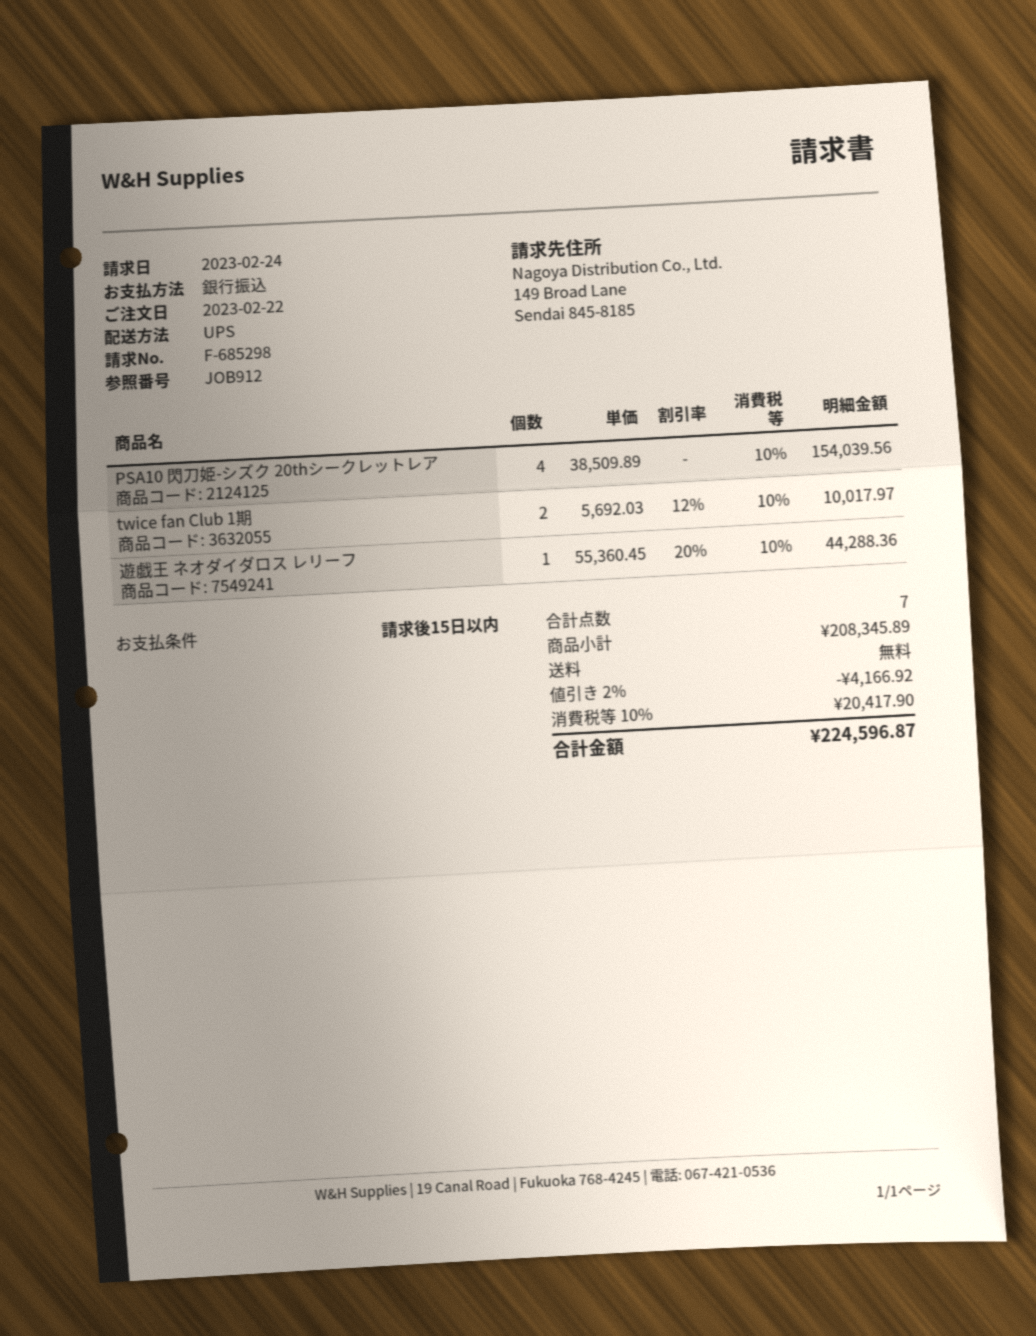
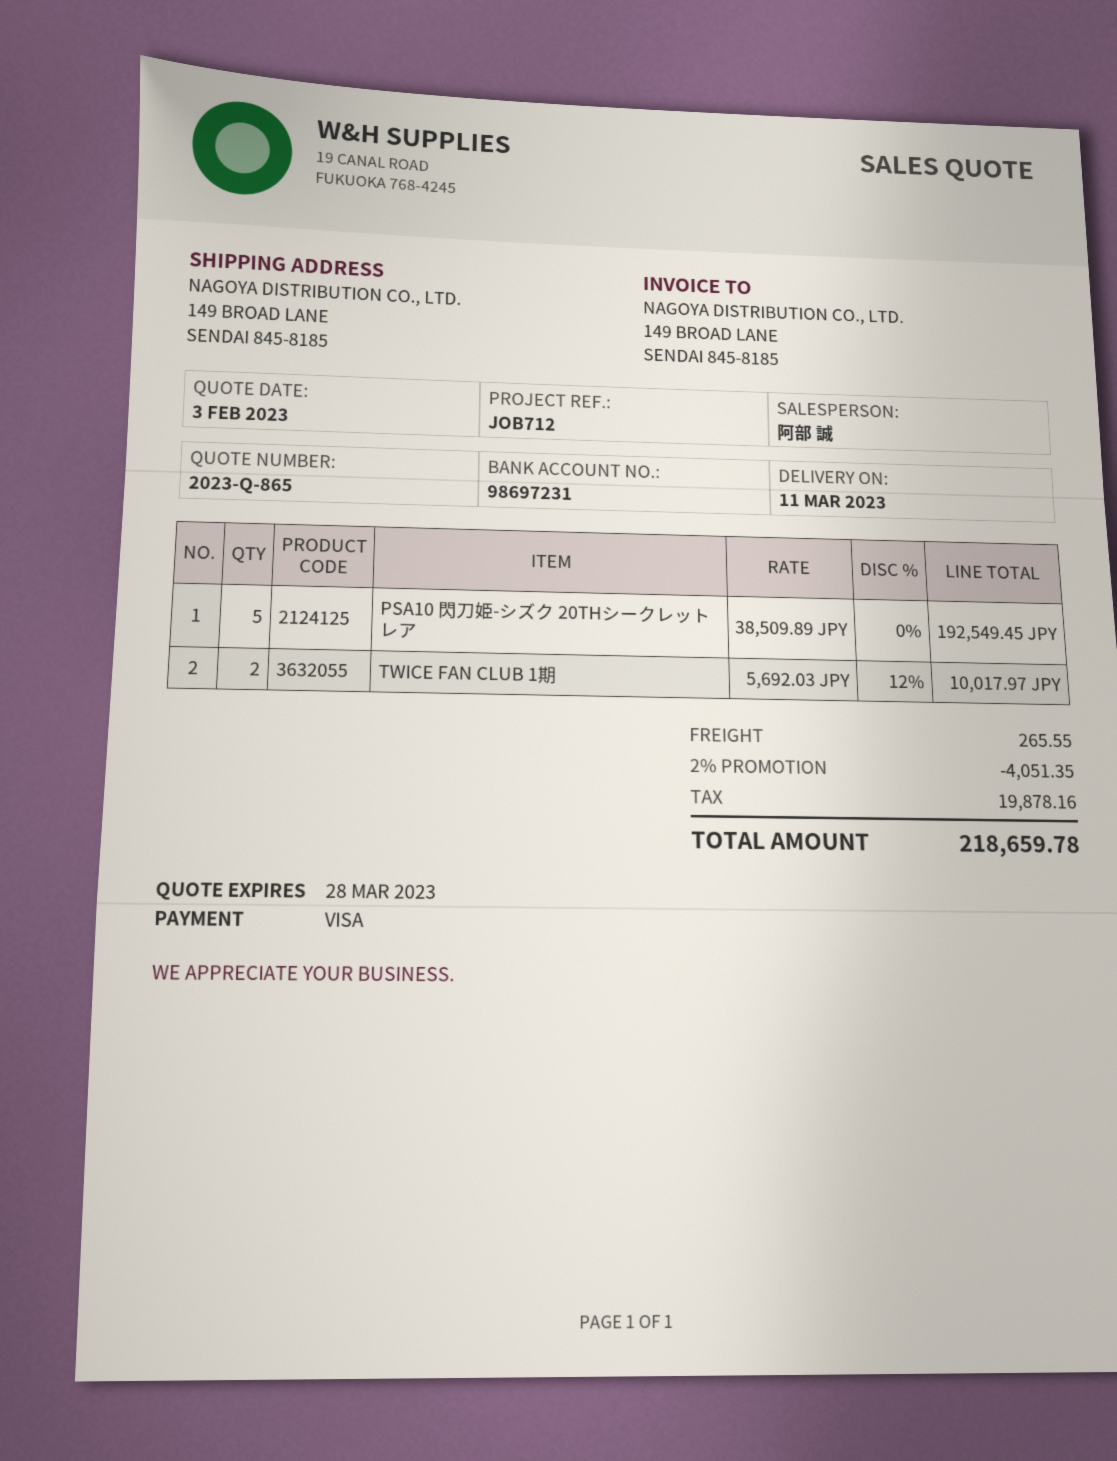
reference: JOB912 -> JOB712
payment method: bank transfer -> Visa
PSA10 閃刀姫-シズク 20thシークレットレア: 4 x 38509.89 = 154039.56 -> 5 x 38509.89 = 192549.45
遊戯王 ネオダイダロス レリーフ: 1 x 55360.45 - 20% = 44288.36 -> none
discount: 2% = 4166.92 -> 2% = 4051.35
shipping: 0.00 -> 265.55
tax: 20417.90 -> 19878.16
total: 224596.87 -> 218659.78

